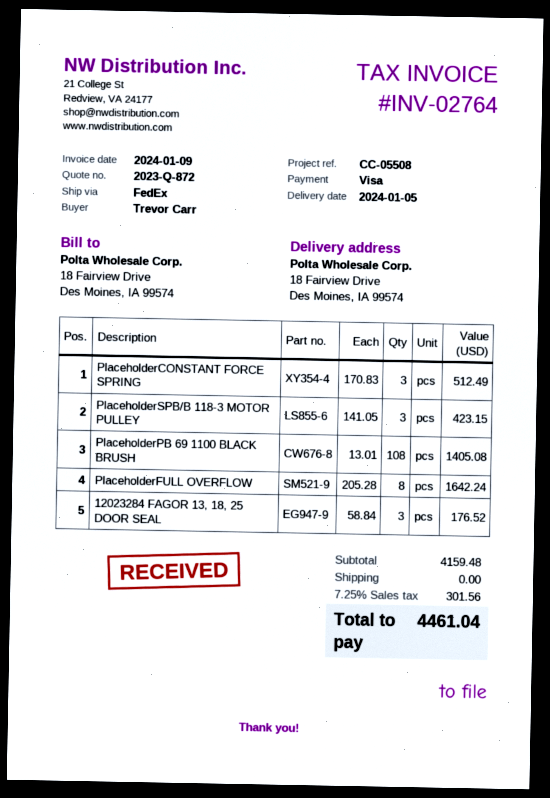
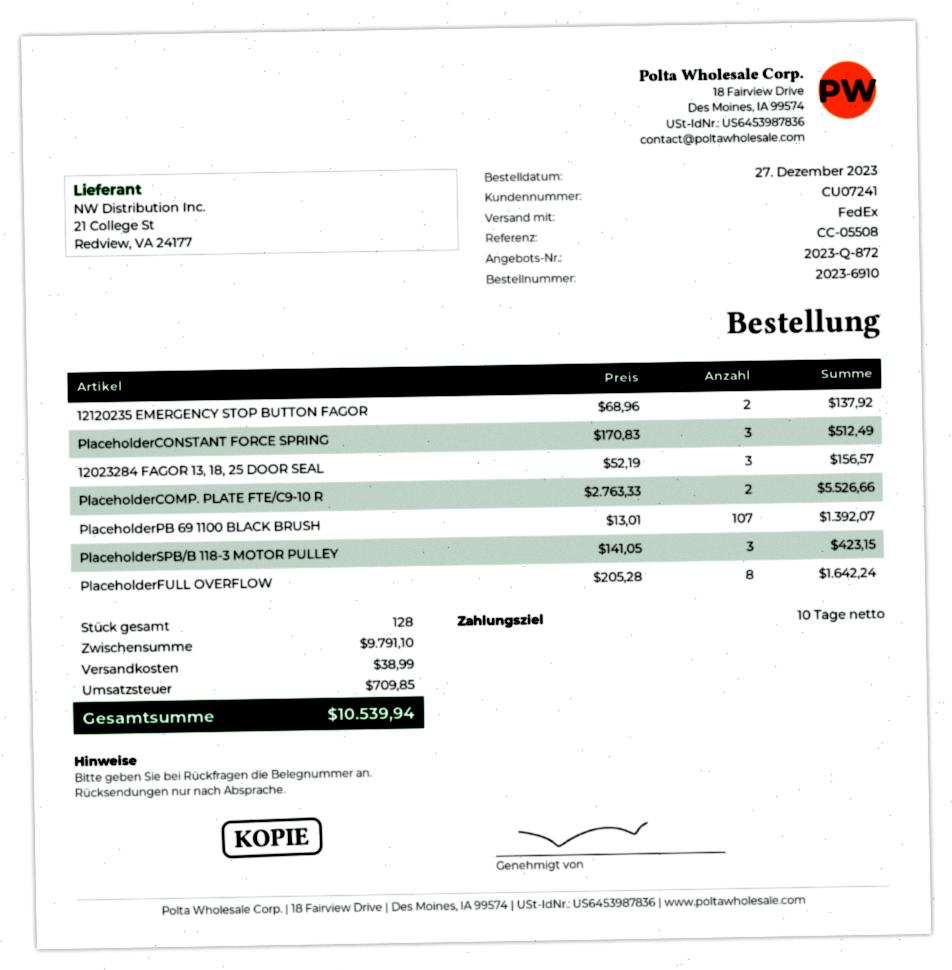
PlaceholderPB 69 1100 BLACK BRUSH: 108 x 13.01 = 1405.08 -> 107 x 13.01 = 1392.07
12023284 FAGOR 13, 18, 25 DOOR SEAL: 3 x 58.84 = 176.52 -> 3 x 52.19 = 156.57
12120235 EMERGENCY STOP BUTTON FAGOR: none -> 2 x 68.96 = 137.92
PlaceholderCOMP. PLATE FTE/C9-10 R: none -> 2 x 2763.33 = 5526.66
subtotal: 4159.48 -> 9791.10
shipping: 0.00 -> 38.99
tax: 301.56 -> 709.85
total: 4461.04 -> 10539.94

